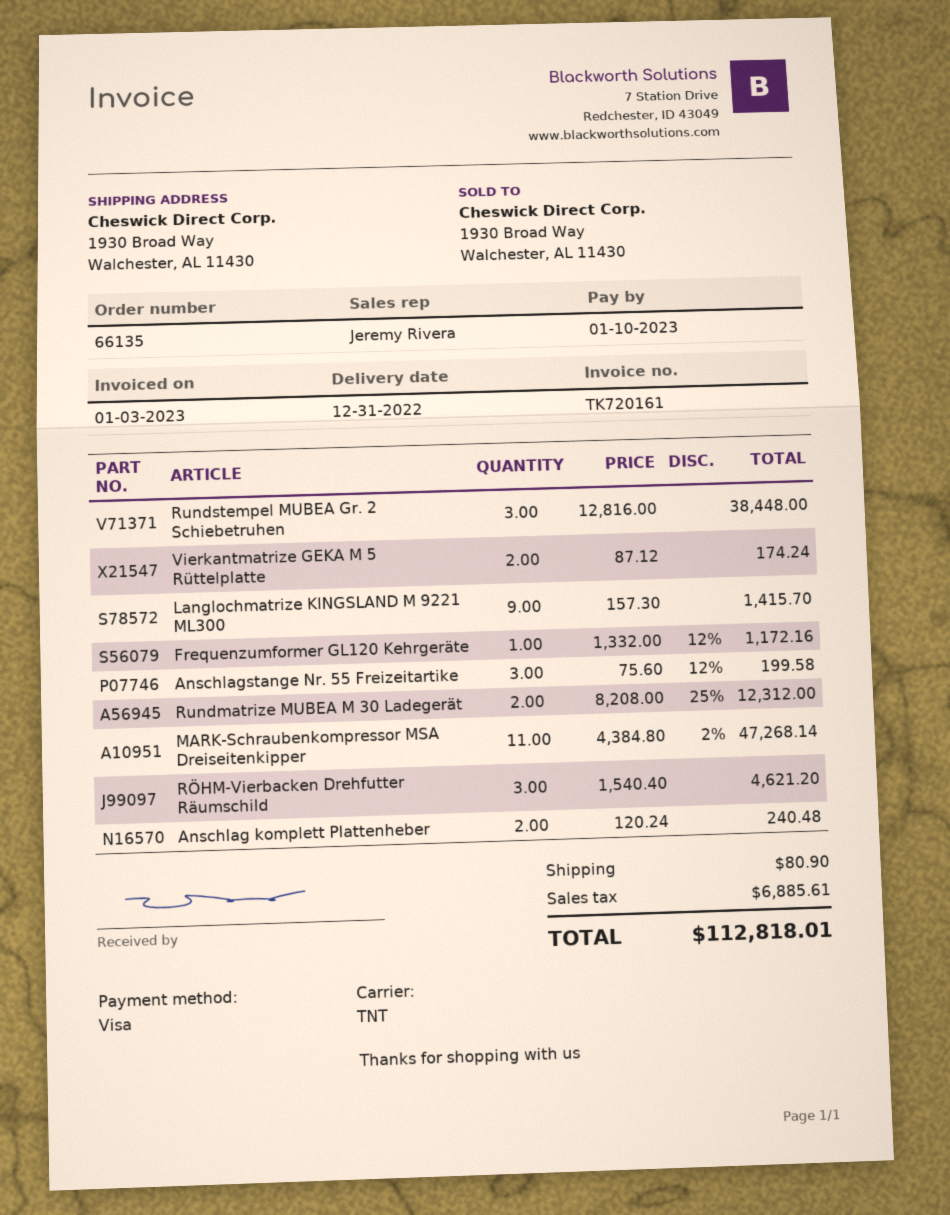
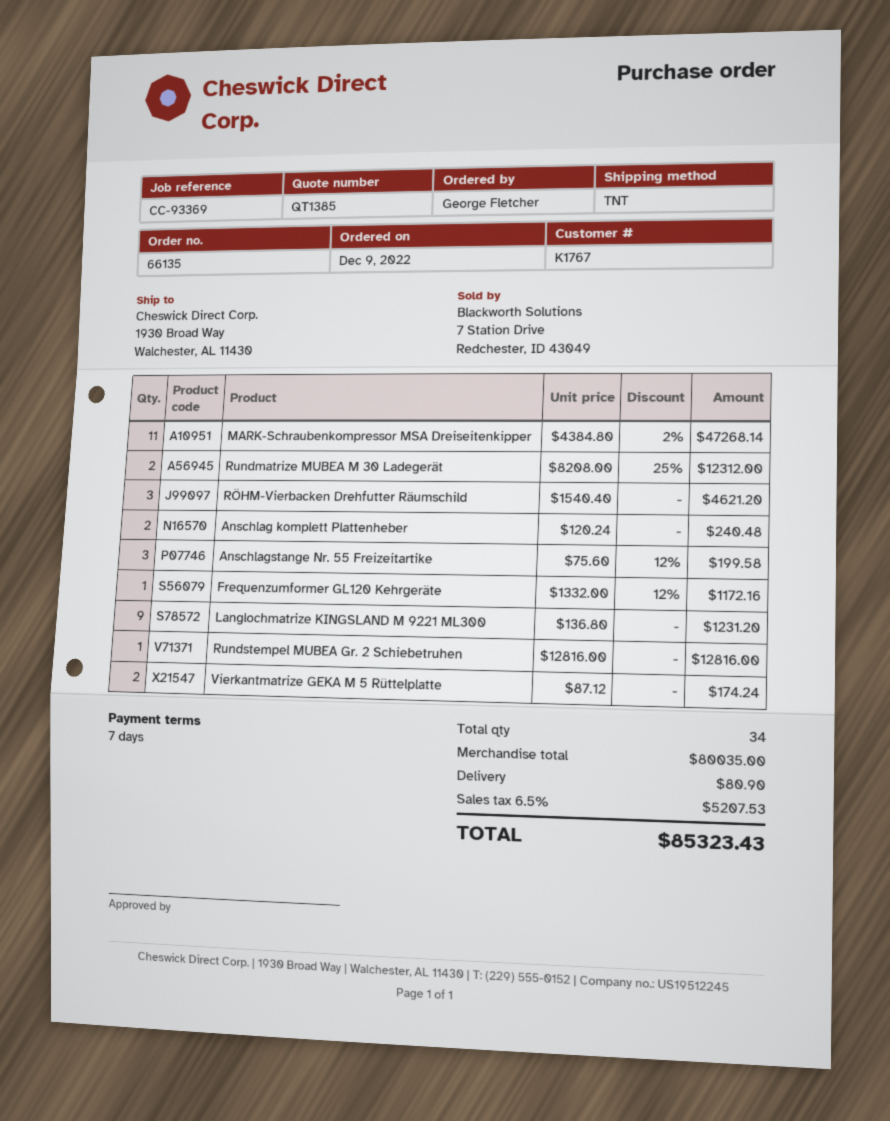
Rundstempel MUBEA Gr. 2 Schiebetruhen: 3 x 12816.00 = 38448.00 -> 1 x 12816.00 = 12816.00
Langlochmatrize KINGSLAND M 9221 ML300: 9 x 157.30 = 1415.70 -> 9 x 136.80 = 1231.20
tax: 6885.61 -> 5207.53
total: 112818.01 -> 85323.43

